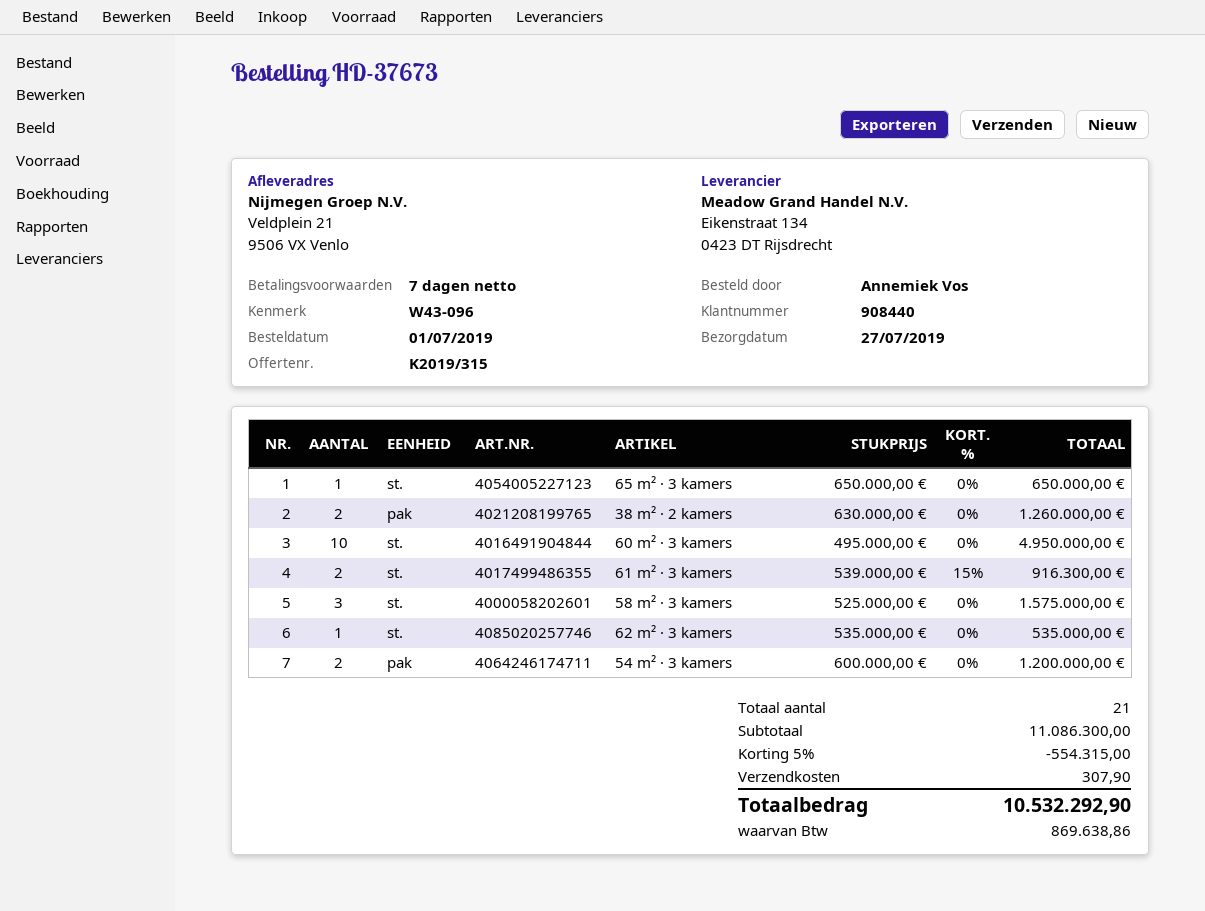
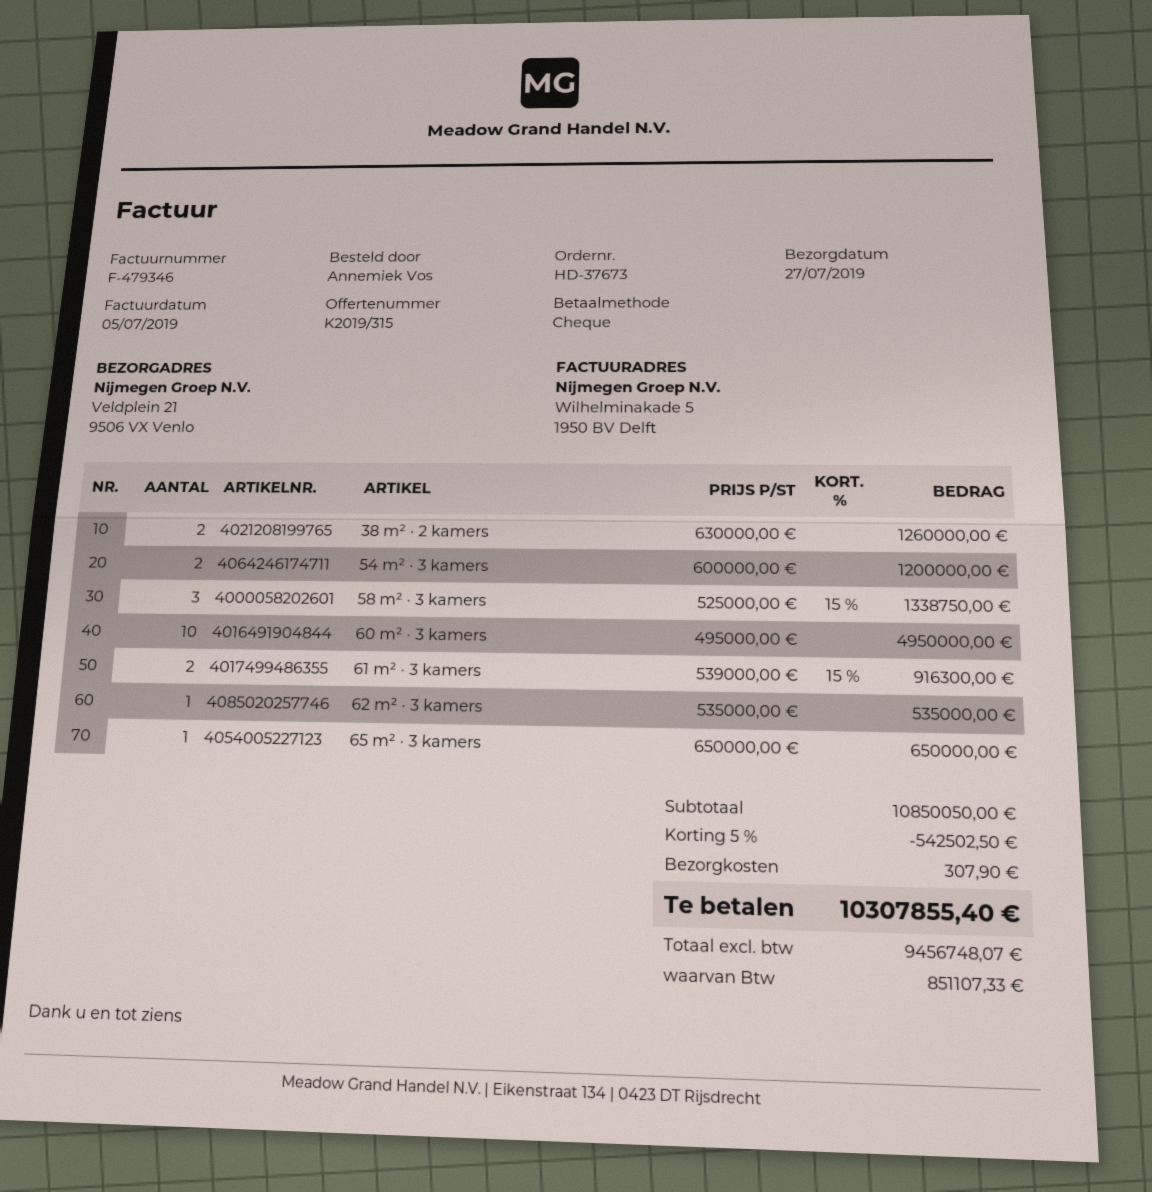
58 m² · 3 kamers: 3 x 525000.00 = 1575000.00 -> 3 x 525000.00 - 15% = 1338750.00
subtotal: 11086300.00 -> 10850050.00
discount: 5% = 554315.00 -> 5% = 542502.50
tax: 869638.86 -> 851107.33
total: 10532292.90 -> 10307855.40

